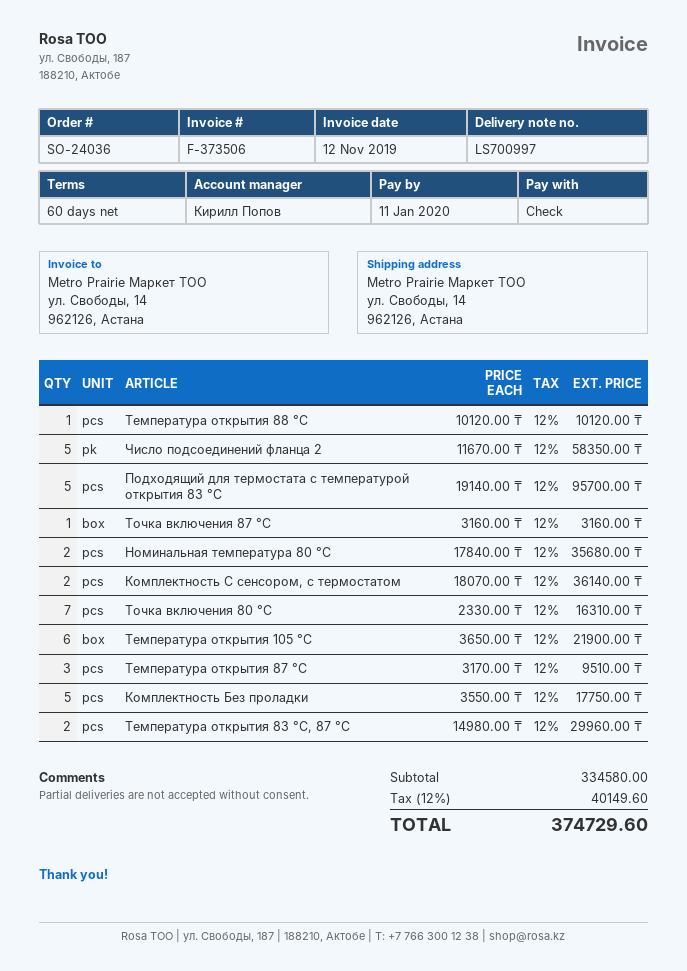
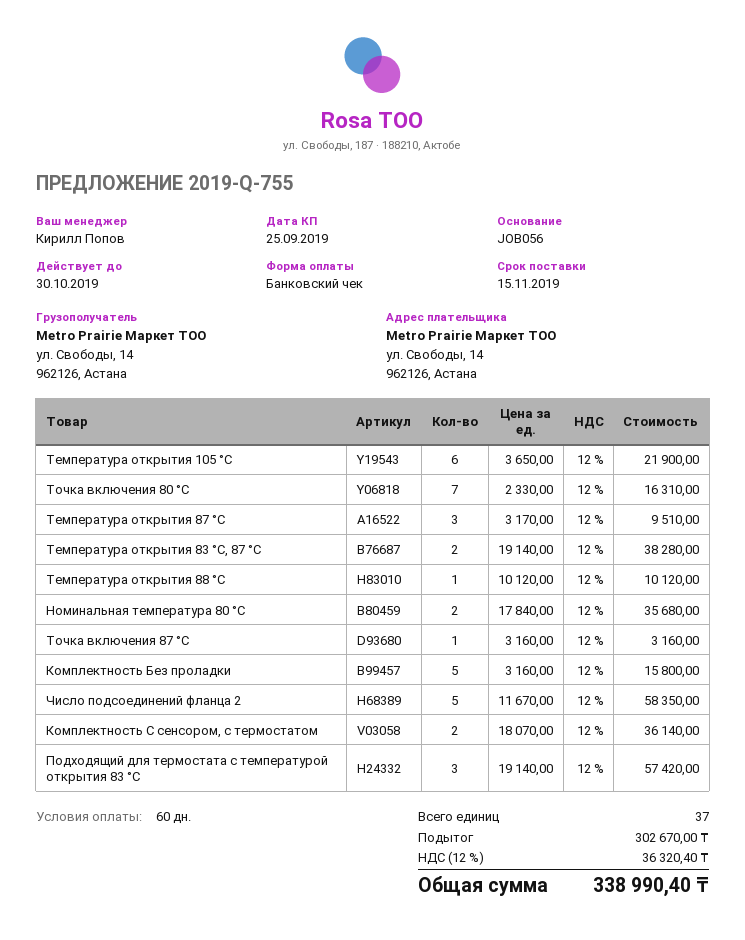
Подходящий для термостата с температурой открытия 83 °C: 5 x 19140.00 = 95700.00 -> 3 x 19140.00 = 57420.00
Комплектность Без проладки: 5 x 3550.00 = 17750.00 -> 5 x 3160.00 = 15800.00
Температура открытия 83 °С, 87 °С: 2 x 14980.00 = 29960.00 -> 2 x 19140.00 = 38280.00
subtotal: 334580.00 -> 302670.00
tax: 12% = 40149.60 -> 12% = 36320.40
total: 374729.60 -> 338990.40

